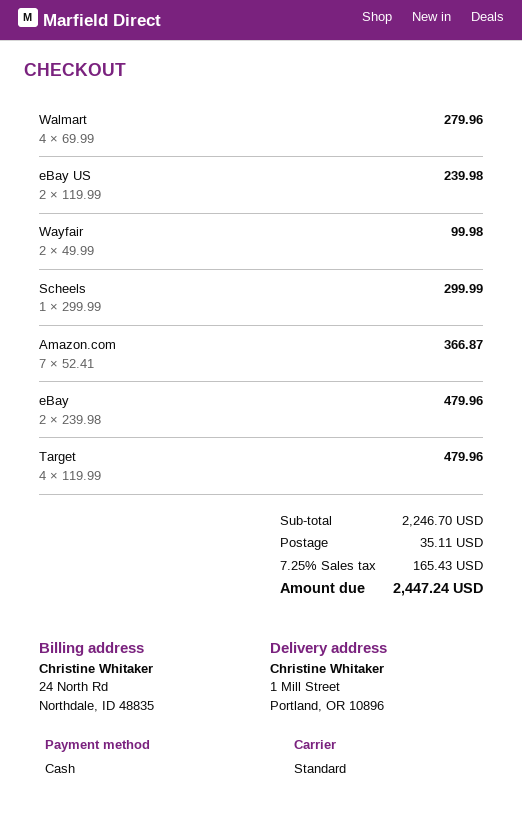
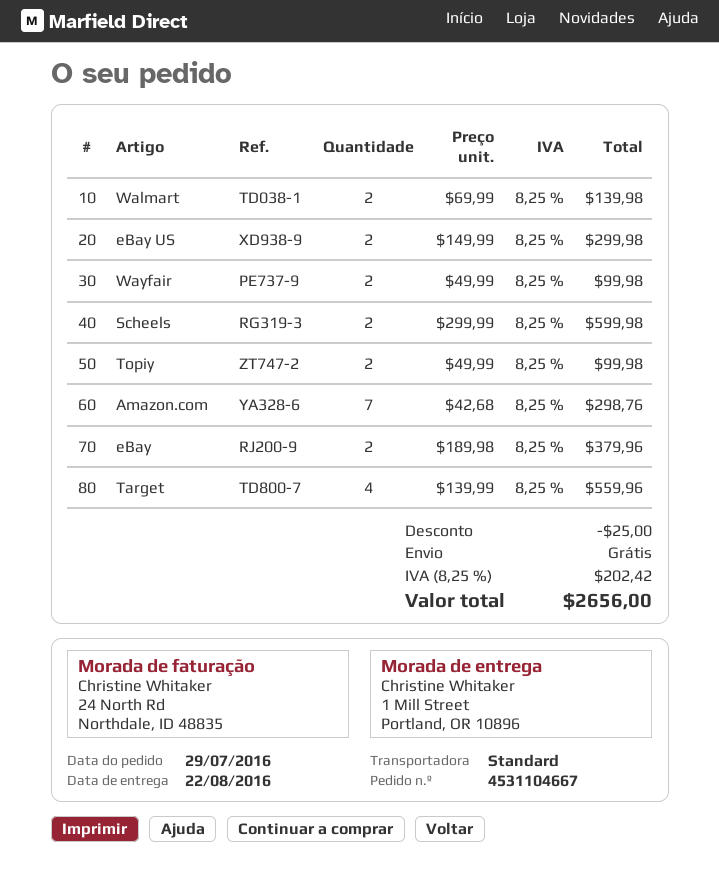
Walmart: 4 x 69.99 = 279.96 -> 2 x 69.99 = 139.98
eBay US: 2 x 119.99 = 239.98 -> 2 x 149.99 = 299.98
Scheels: 1 x 299.99 = 299.99 -> 2 x 299.99 = 599.98
Amazon.com: 7 x 52.41 = 366.87 -> 7 x 42.68 = 298.76
eBay: 2 x 239.98 = 479.96 -> 2 x 189.98 = 379.96
Target: 4 x 119.99 = 479.96 -> 4 x 139.99 = 559.96
Topiy: none -> 2 x 49.99 = 99.98
discount: none -> 25.00
shipping: 35.11 -> 0.00
tax: 7.25% = 165.43 -> 8.25% = 202.42
total: 2447.24 -> 2656.00

